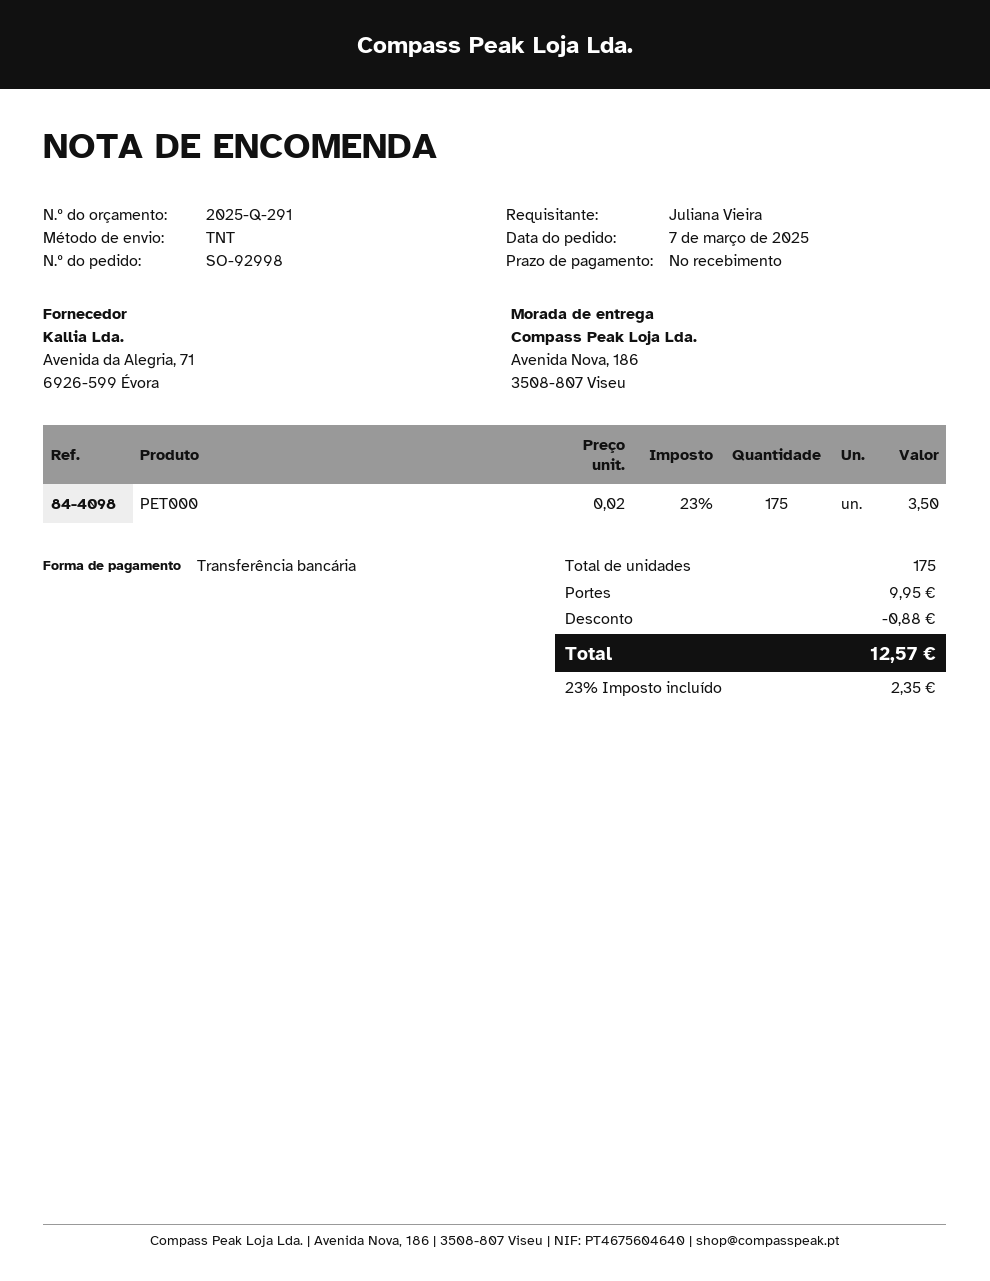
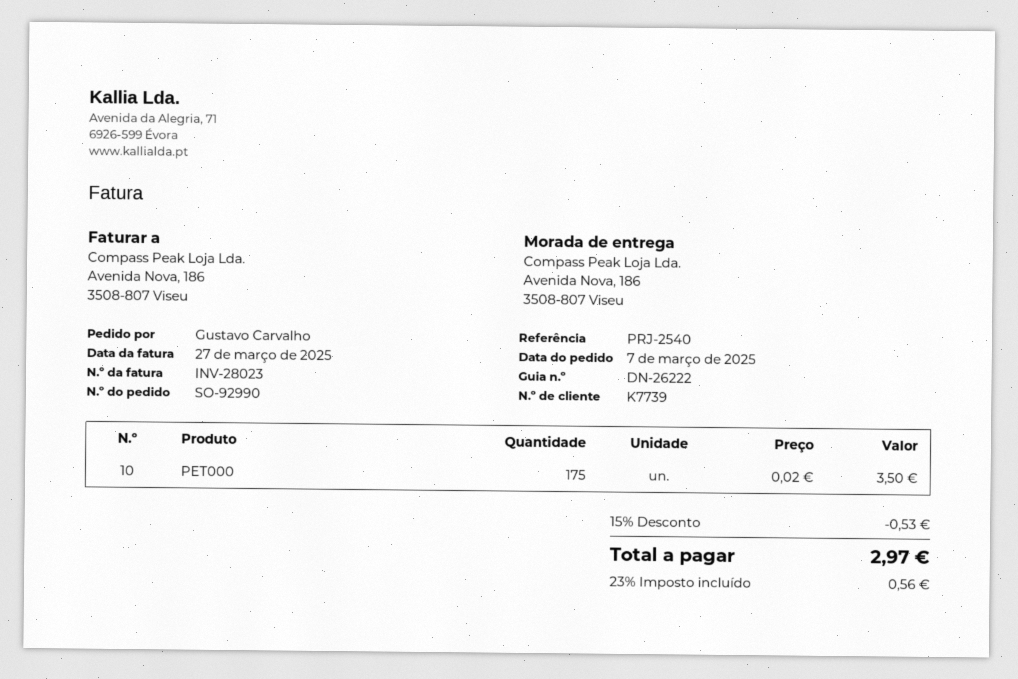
order number: SO-92998 -> SO-92990
ordered by: Juliana Vieira -> Gustavo Carvalho
discount: 0.88 -> 0.53
shipping: 9.95 -> none
tax: 23% = 2.35 -> 23% = 0.56
total: 12.57 -> 2.97

